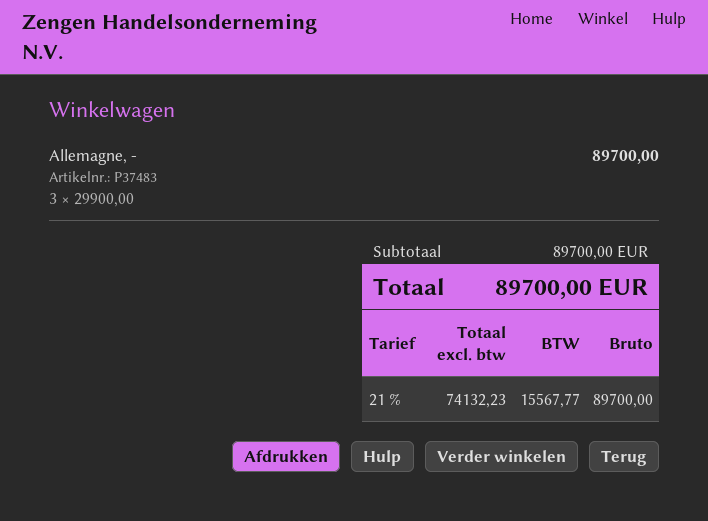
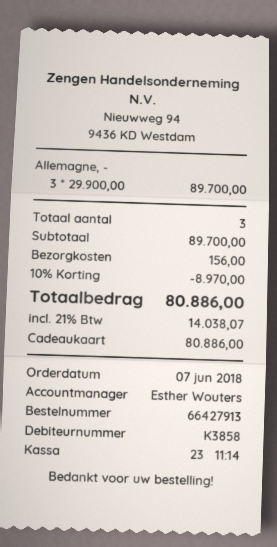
discount: none -> 10% = 8970.00
shipping: none -> 156.00
tax: 21% = 15567.77 -> 21% = 14038.07
total: 89700.00 -> 80886.00

